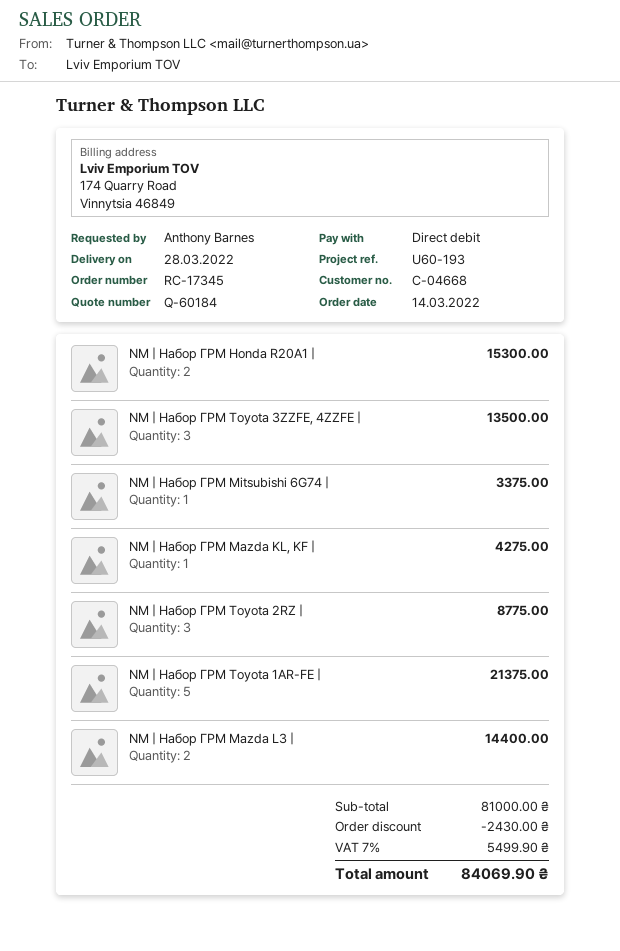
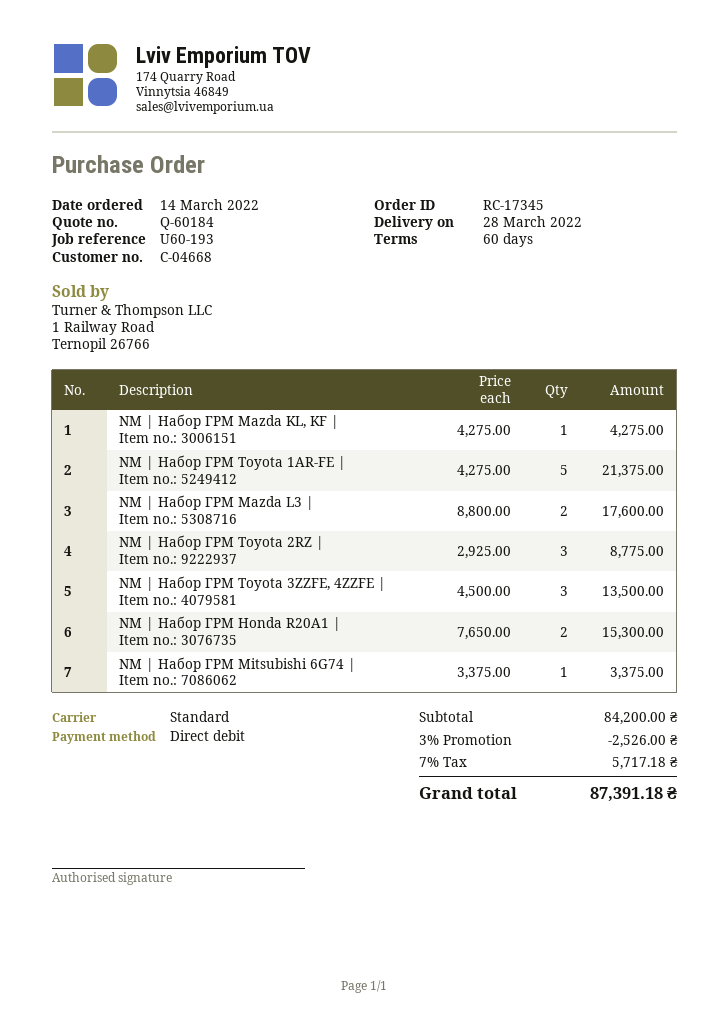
NM | Набор ГРМ Mazda L3 |: 2 for 14400.00 -> 2 for 17600.00
subtotal: 81000.00 -> 84200.00
discount: 2430.00 -> 2526.00
tax: 7% = 5499.90 -> 7% = 5717.18
total: 84069.90 -> 87391.18

